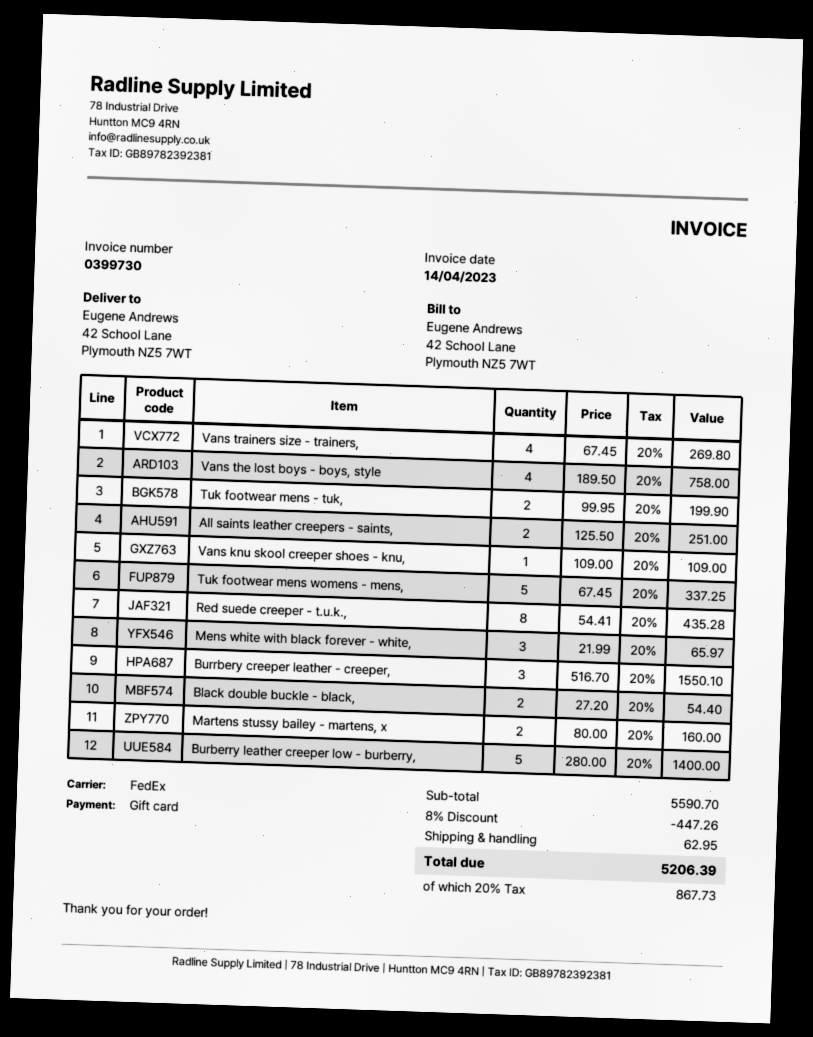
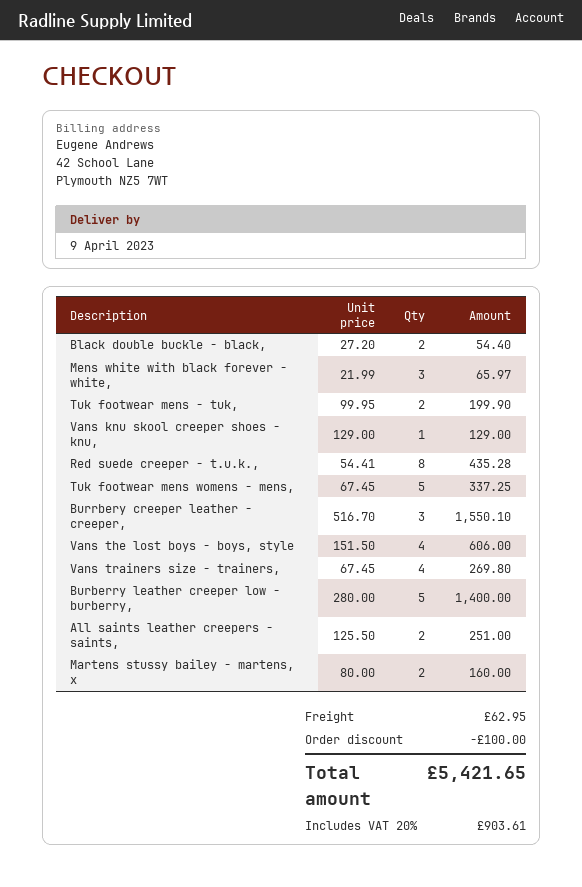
Vans the lost boys - boys, style: 4 x 189.50 = 758.00 -> 4 x 151.50 = 606.00
Vans knu skool creeper shoes - knu,: 1 x 109.00 = 109.00 -> 1 x 129.00 = 129.00
discount: 447.26 -> 100.00
tax: 20% = 867.73 -> 20% = 903.61
total: 5206.39 -> 5421.65

